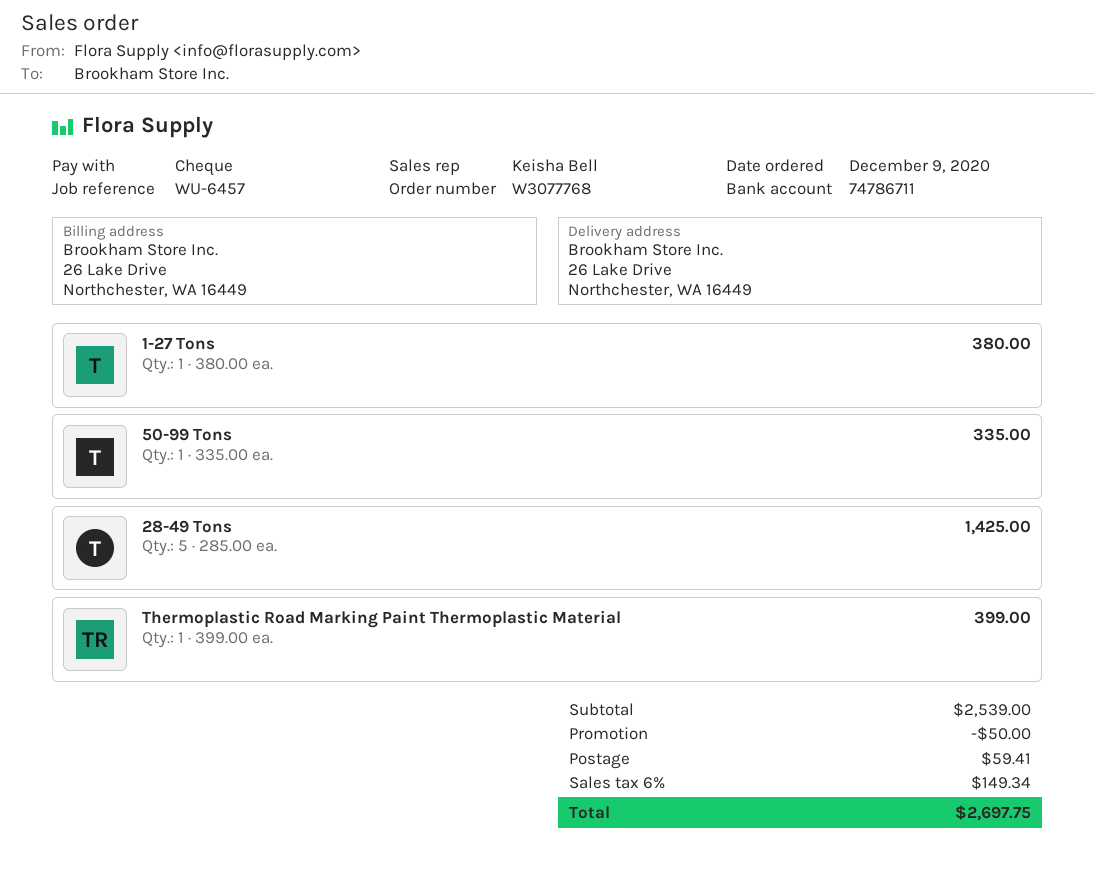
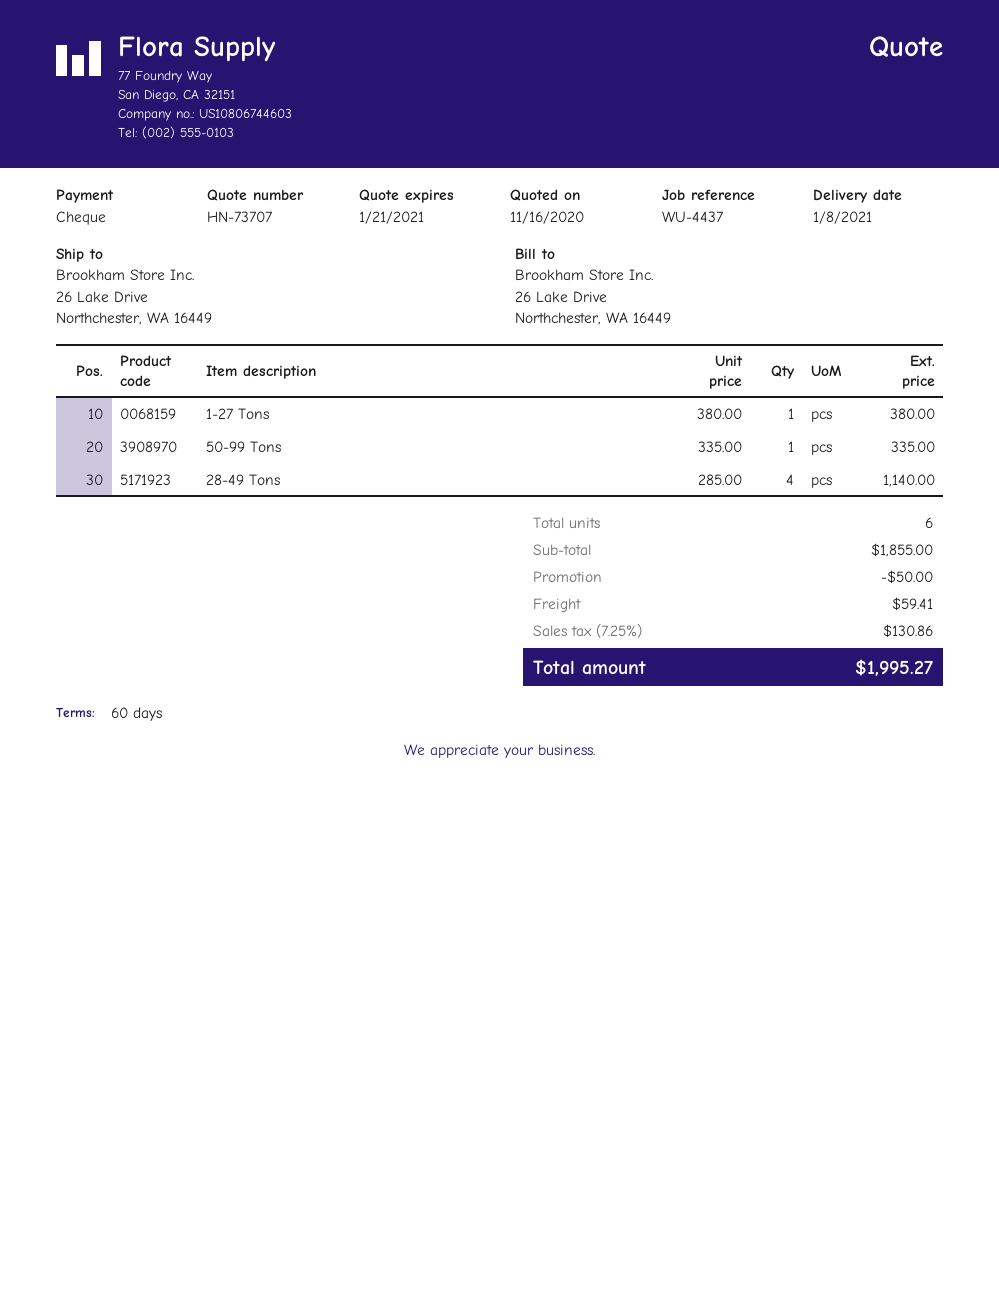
reference: WU-6457 -> WU-4437
28-49 Tons: 5 x 285.00 = 1425.00 -> 4 x 285.00 = 1140.00
Thermoplastic Road Marking Paint Thermoplastic Material: 1 x 399.00 = 399.00 -> none
subtotal: 2539.00 -> 1855.00
tax: 6% = 149.34 -> 7.25% = 130.86
total: 2697.75 -> 1995.27

